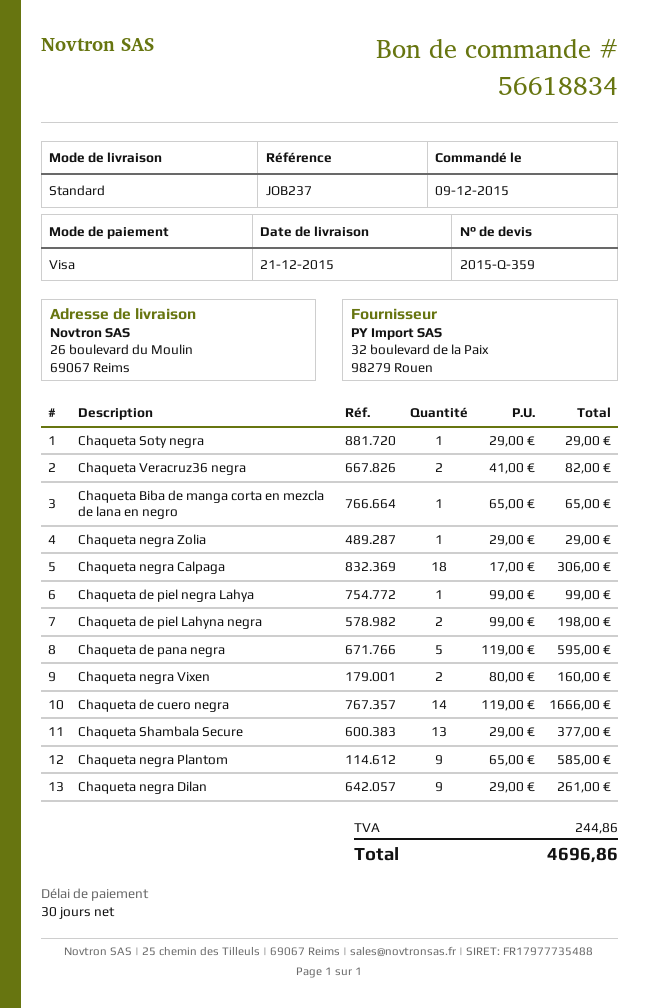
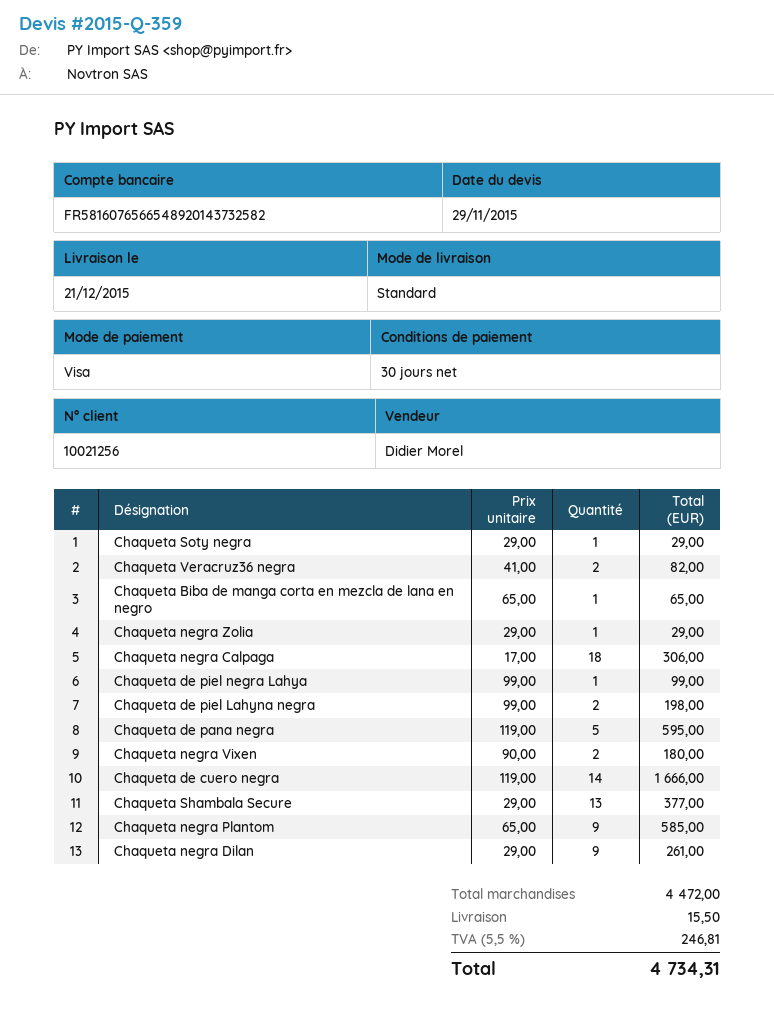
Chaqueta negra Vixen: 2 x 80.00 = 160.00 -> 2 x 90.00 = 180.00
shipping: none -> 15.50
tax: 244.86 -> 246.81
total: 4696.86 -> 4734.31

